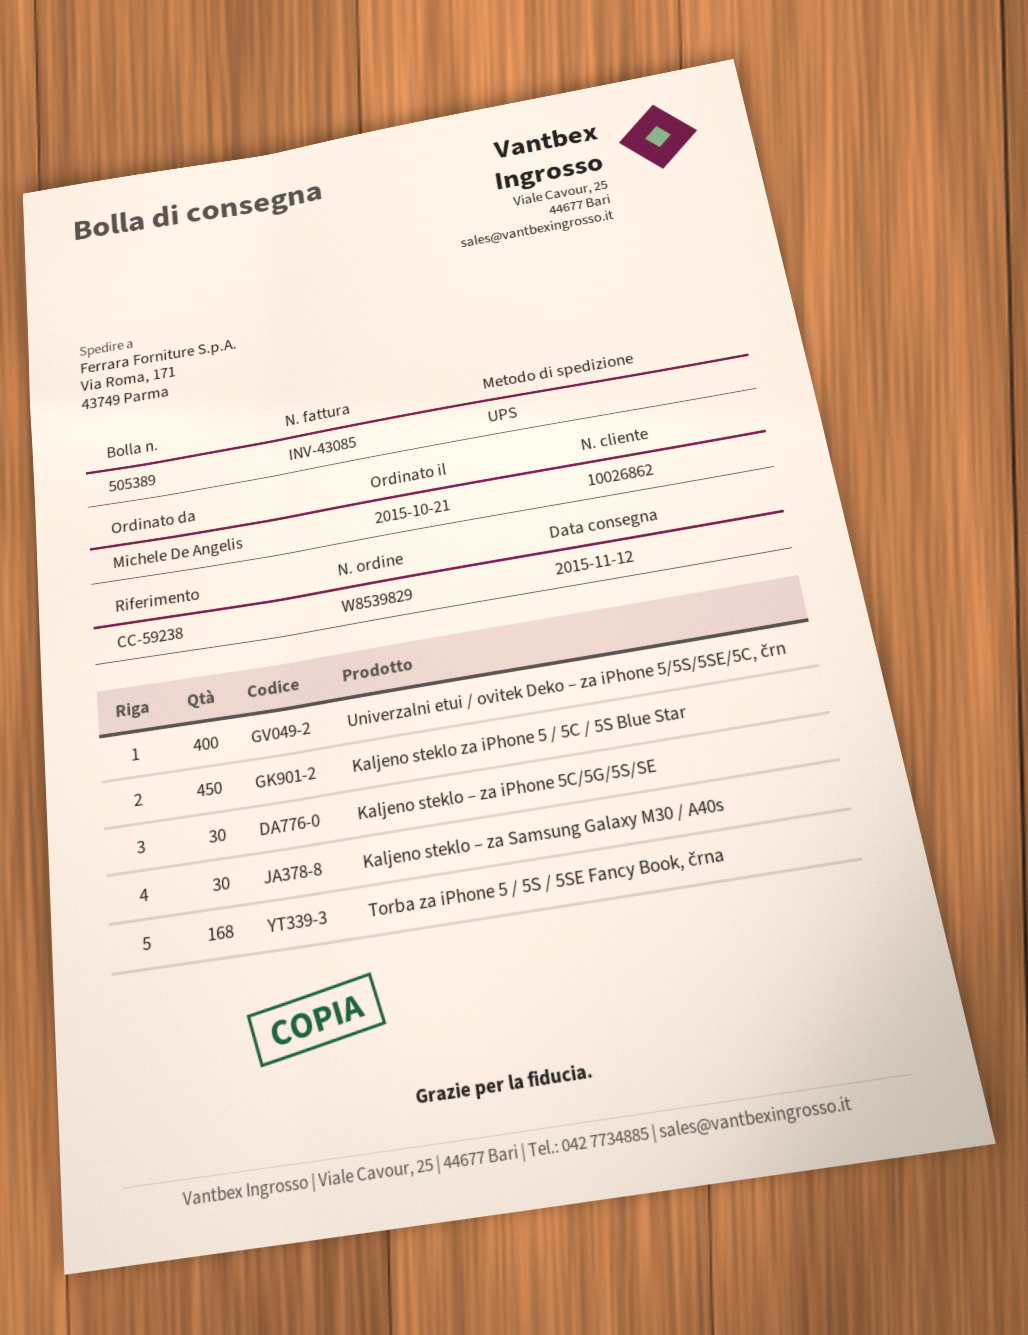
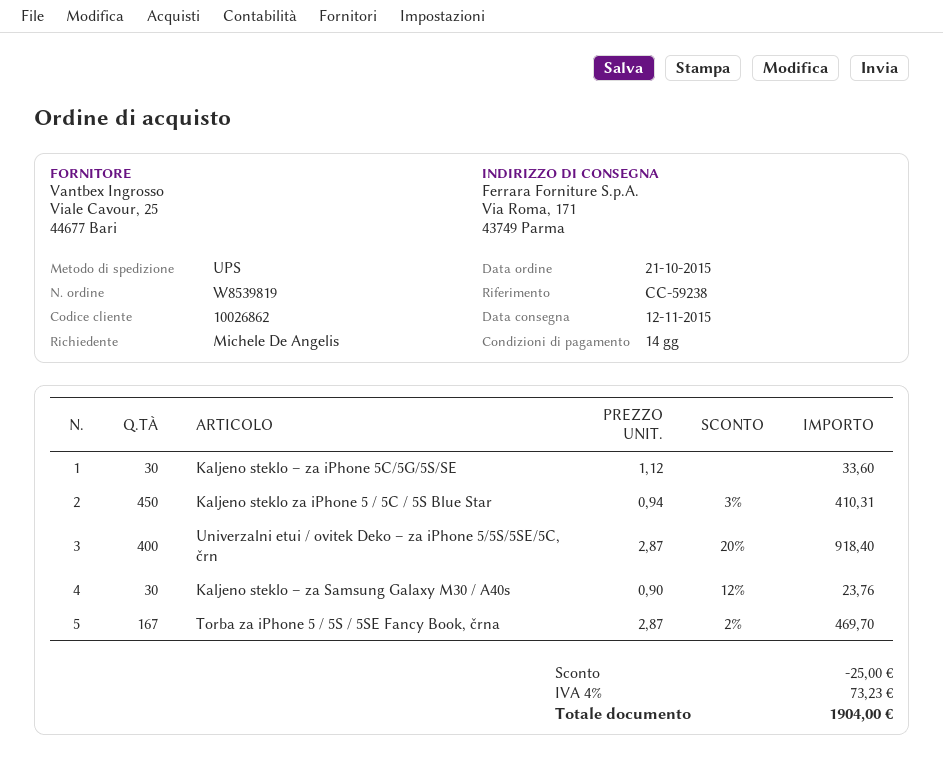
order number: W8539829 -> W8539819
Torba za iPhone 5 / 5S / 5SE Fancy Book, črna: 168 -> 167

